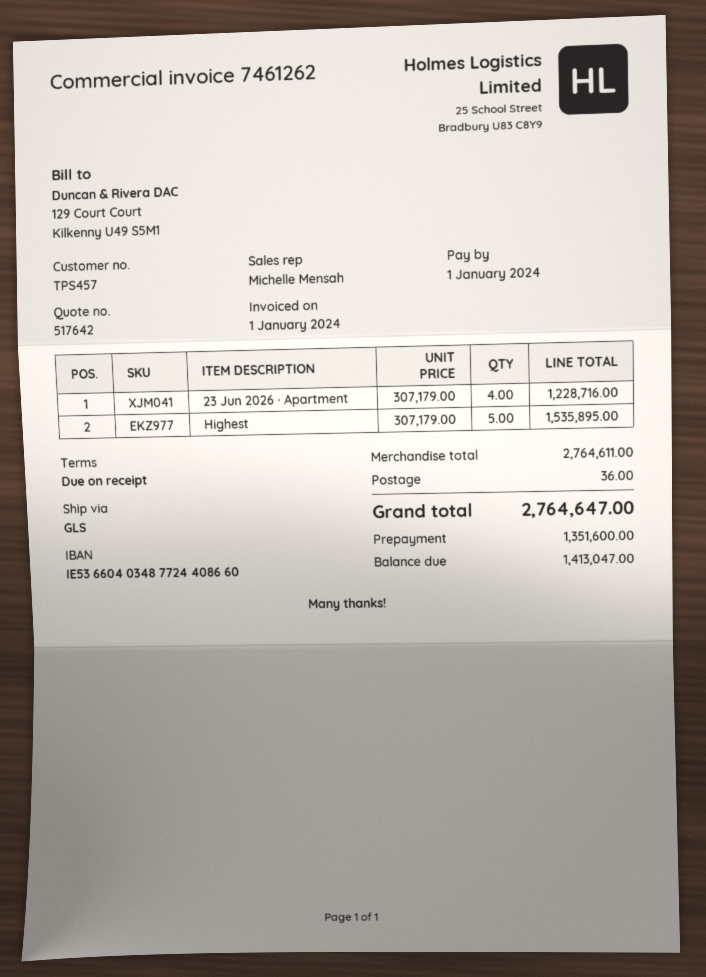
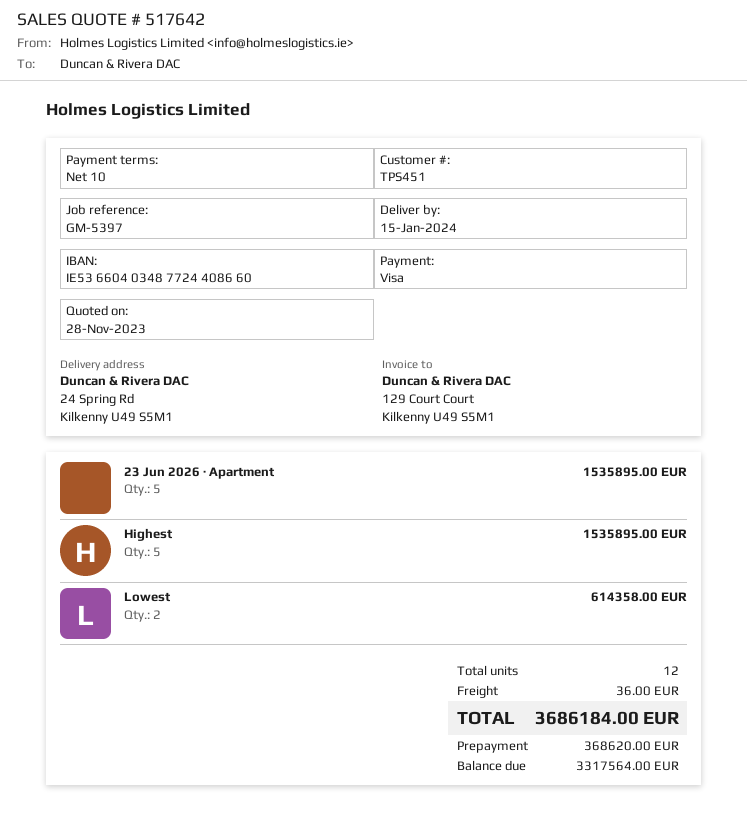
payment terms: on receipt -> 10 days
customer number: TPS457 -> TPS451
23 Jun 2026 · Apartment: 4 for 1228716.00 -> 5 for 1535895.00
Lowest: none -> 2 for 614358.00
total: 2764647.00 -> 3686184.00
deposit: 1351600.00 -> 368620.00
balance: 1413047.00 -> 3317564.00

